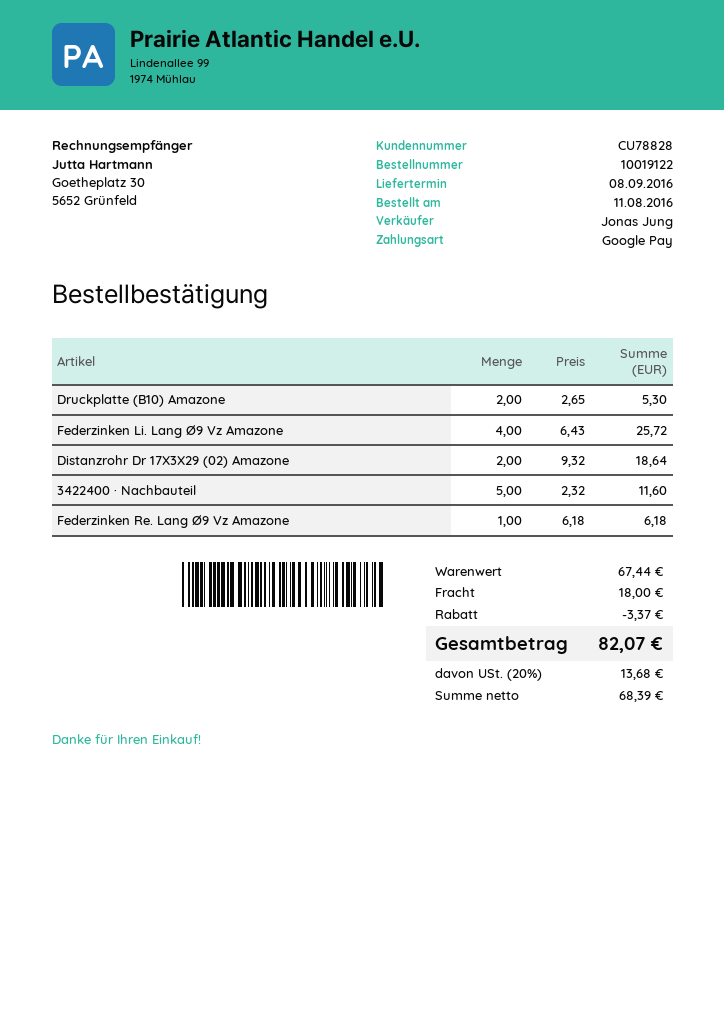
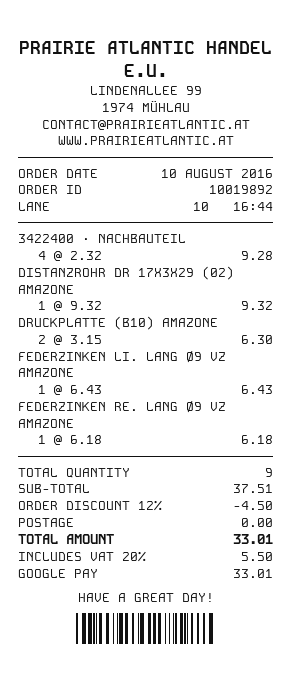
order number: 10019122 -> 10019892
order date: 2016-08-11 -> 2016-08-10
Druckplatte (B10) Amazone: 2 x 2.65 = 5.30 -> 2 x 3.15 = 6.30
Federzinken Li. Lang Ø9 Vz Amazone: 4 x 6.43 = 25.72 -> 1 x 6.43 = 6.43
Distanzrohr Dr 17X3X29 (02) Amazone: 2 x 9.32 = 18.64 -> 1 x 9.32 = 9.32
3422400 · Nachbauteil: 5 x 2.32 = 11.60 -> 4 x 2.32 = 9.28
subtotal: 67.44 -> 37.51
discount: 3.37 -> 4.50
shipping: 18.00 -> 0.00
tax: 20% = 13.68 -> 20% = 5.50
total: 82.07 -> 33.01

